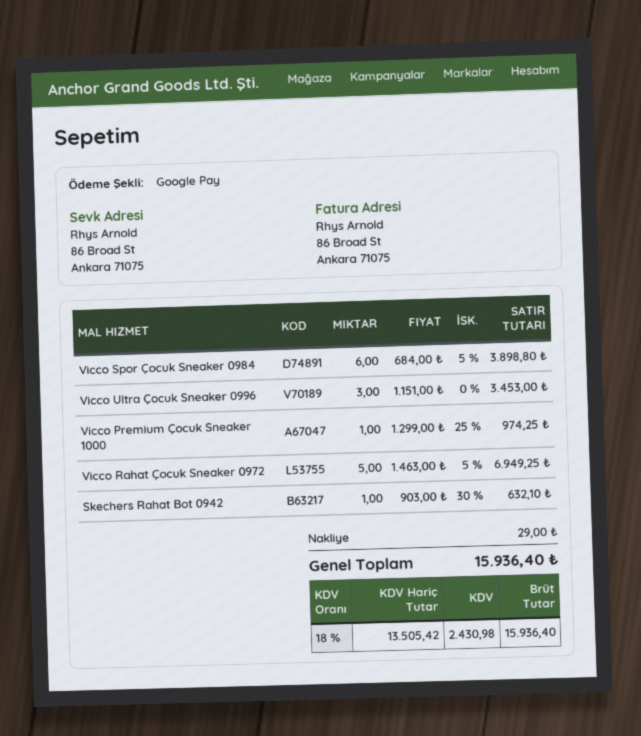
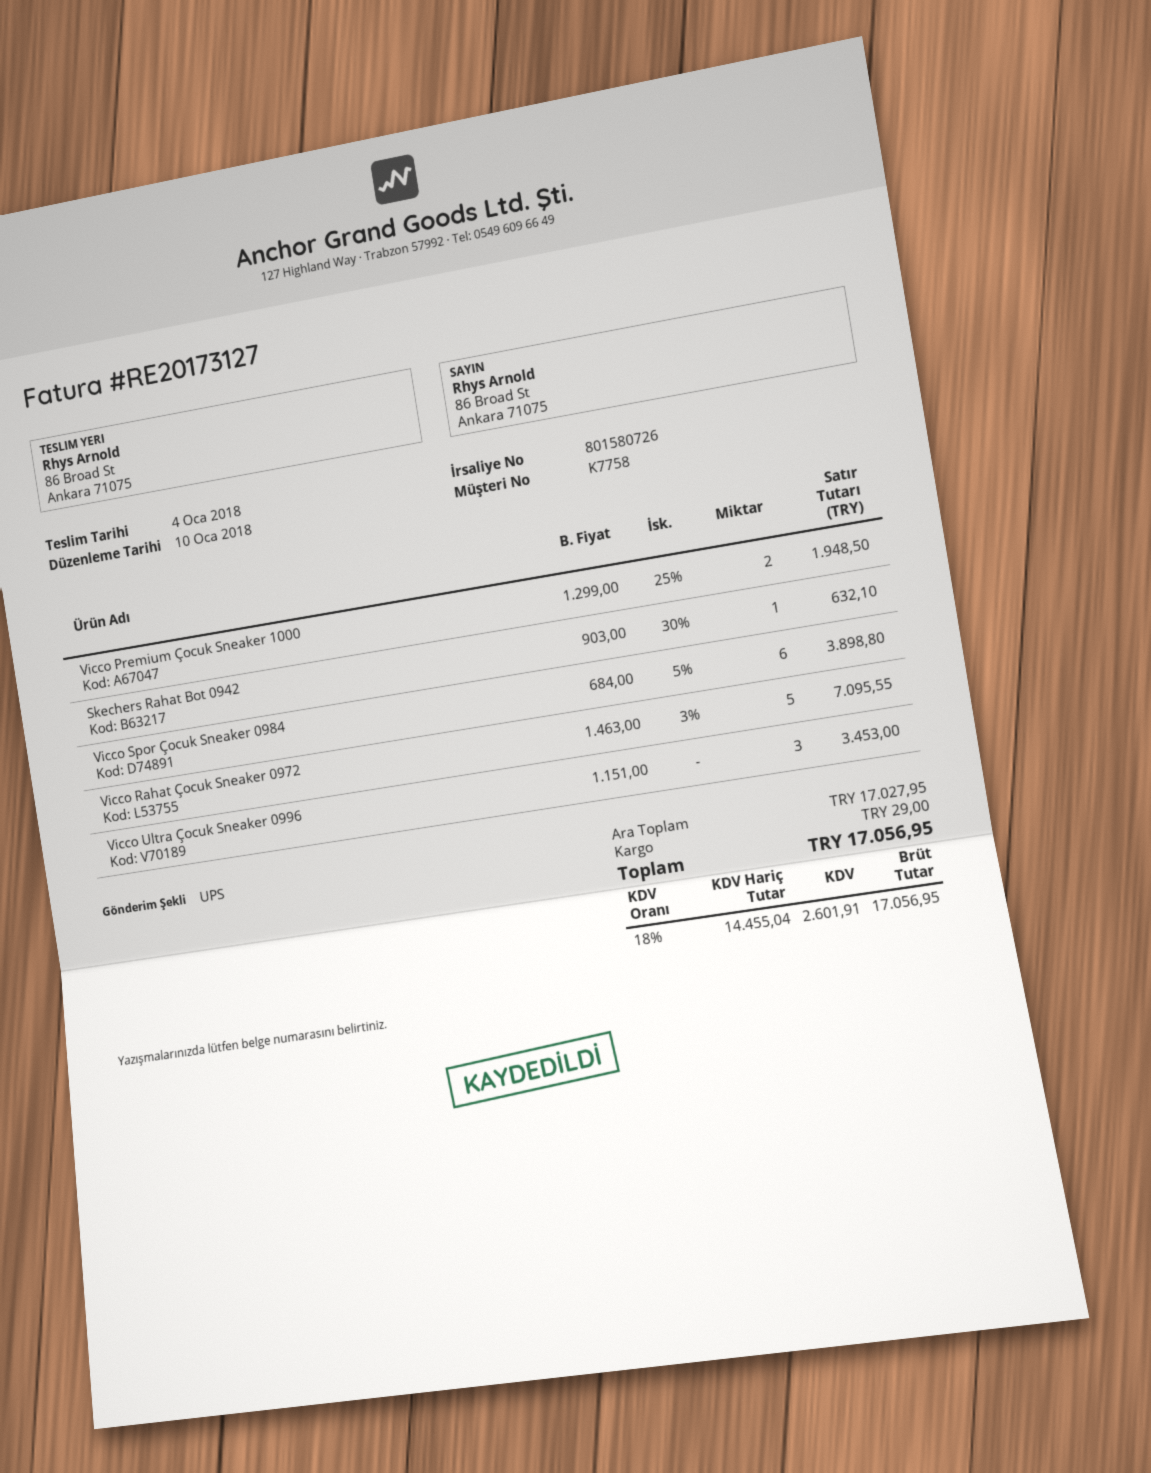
Vicco Premium Çocuk Sneaker 1000: 1 x 1299.00 - 25% = 974.25 -> 2 x 1299.00 - 25% = 1948.50
Vicco Rahat Çocuk Sneaker 0972: 5 x 1463.00 - 5% = 6949.25 -> 5 x 1463.00 - 3% = 7095.55
net: 13505.42 -> 14455.04
tax: 18% = 2430.98 -> 18% = 2601.91
total: 15936.40 -> 17056.95

